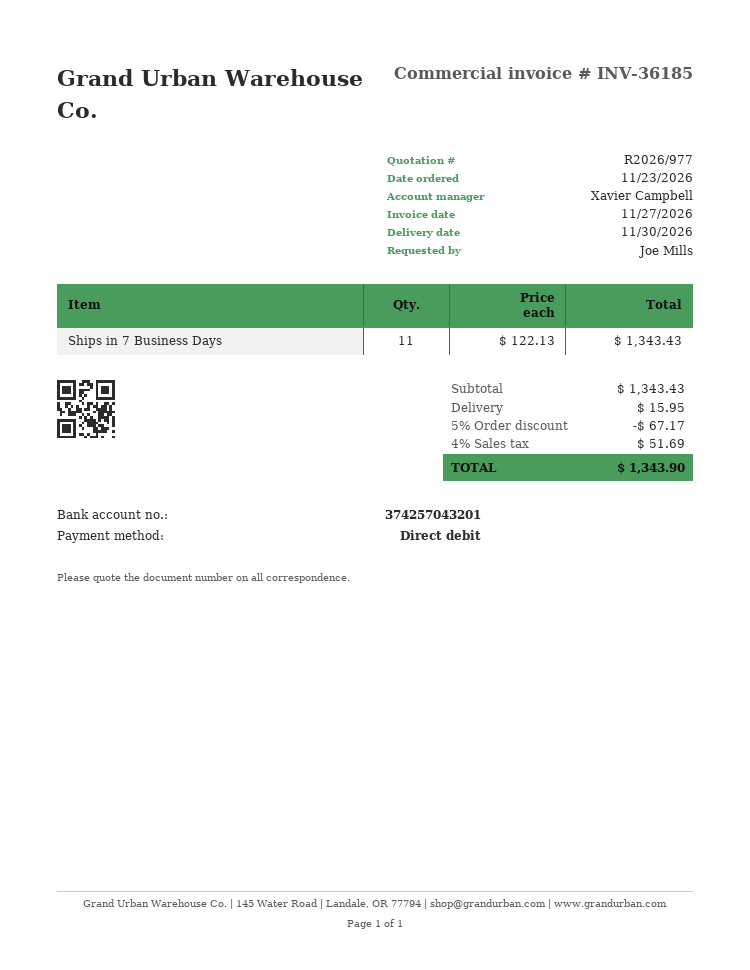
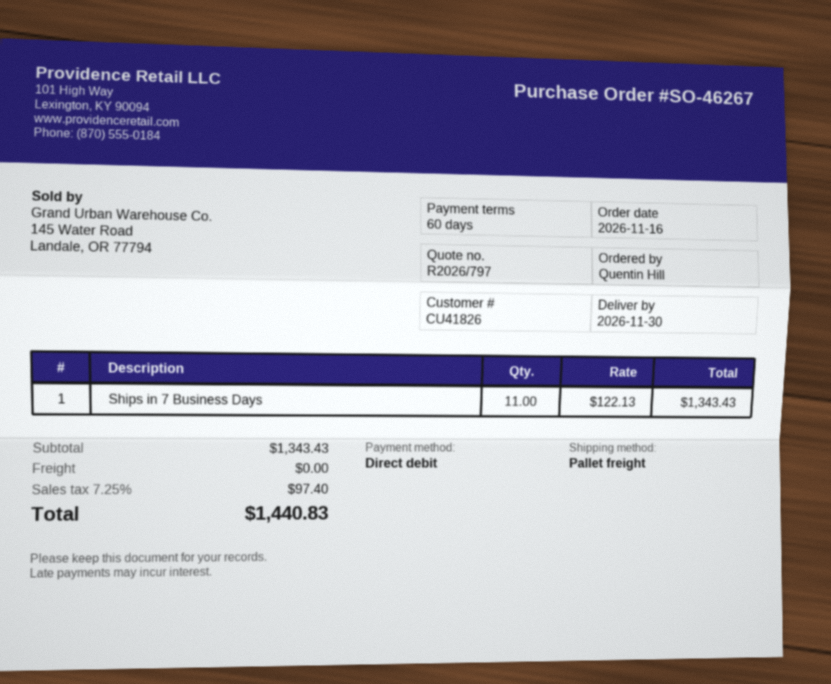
quote number: R2026/977 -> R2026/797
order date: 2026-11-23 -> 2026-11-16
ordered by: Joe Mills -> Quentin Hill
discount: 5% = 67.17 -> none
shipping: 15.95 -> 0.00
tax: 4% = 51.69 -> 7.25% = 97.40
total: 1343.90 -> 1440.83

